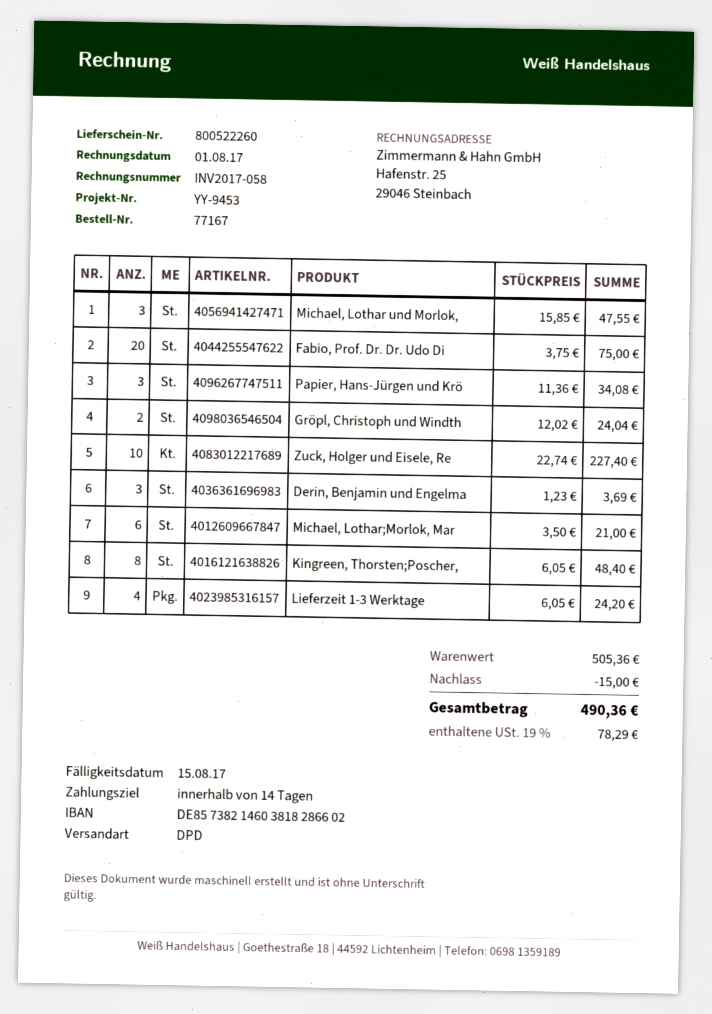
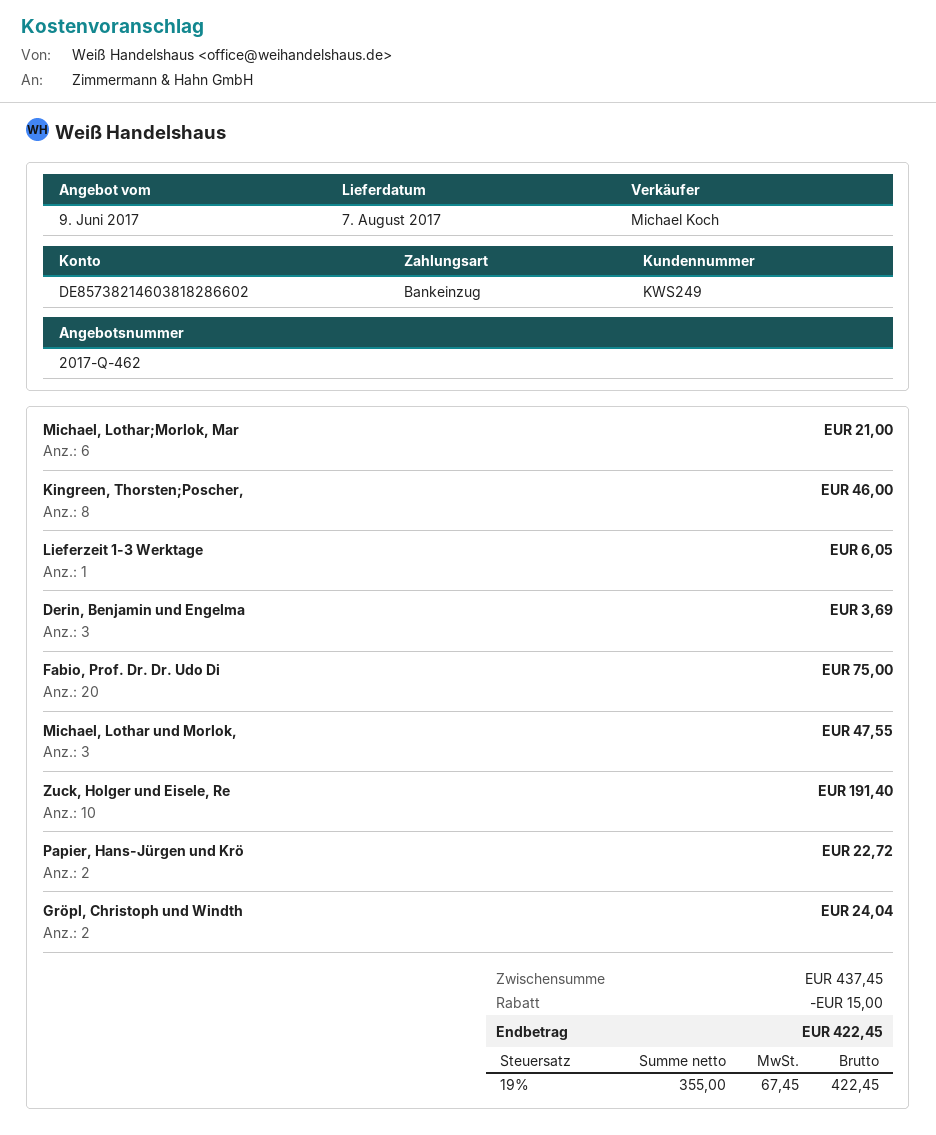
Papier, Hans-Jürgen und Krö: 3 for 34.08 -> 2 for 22.72
Zuck, Holger und Eisele, Re: 10 for 227.40 -> 10 for 191.40
Kingreen, Thorsten;Poscher,: 8 for 48.40 -> 8 for 46.00
Lieferzeit 1-3 Werktage: 4 for 24.20 -> 1 for 6.05
subtotal: 505.36 -> 437.45
tax: 19% = 78.29 -> 19% = 67.45
total: 490.36 -> 422.45

